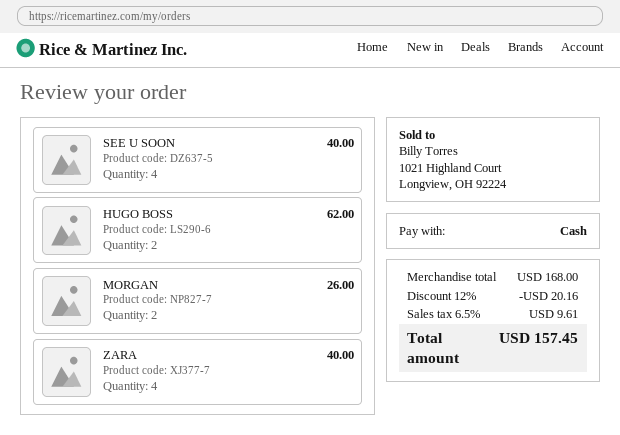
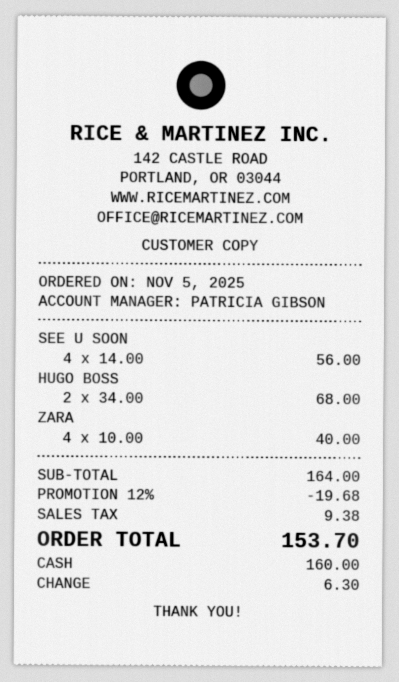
SEE U SOON: 4 for 40.00 -> 4 for 56.00
HUGO BOSS: 2 for 62.00 -> 2 for 68.00
MORGAN: 2 for 26.00 -> none
subtotal: 168.00 -> 164.00
discount: 12% = 20.16 -> 12% = 19.68
tax: 9.61 -> 9.38
total: 157.45 -> 153.70

